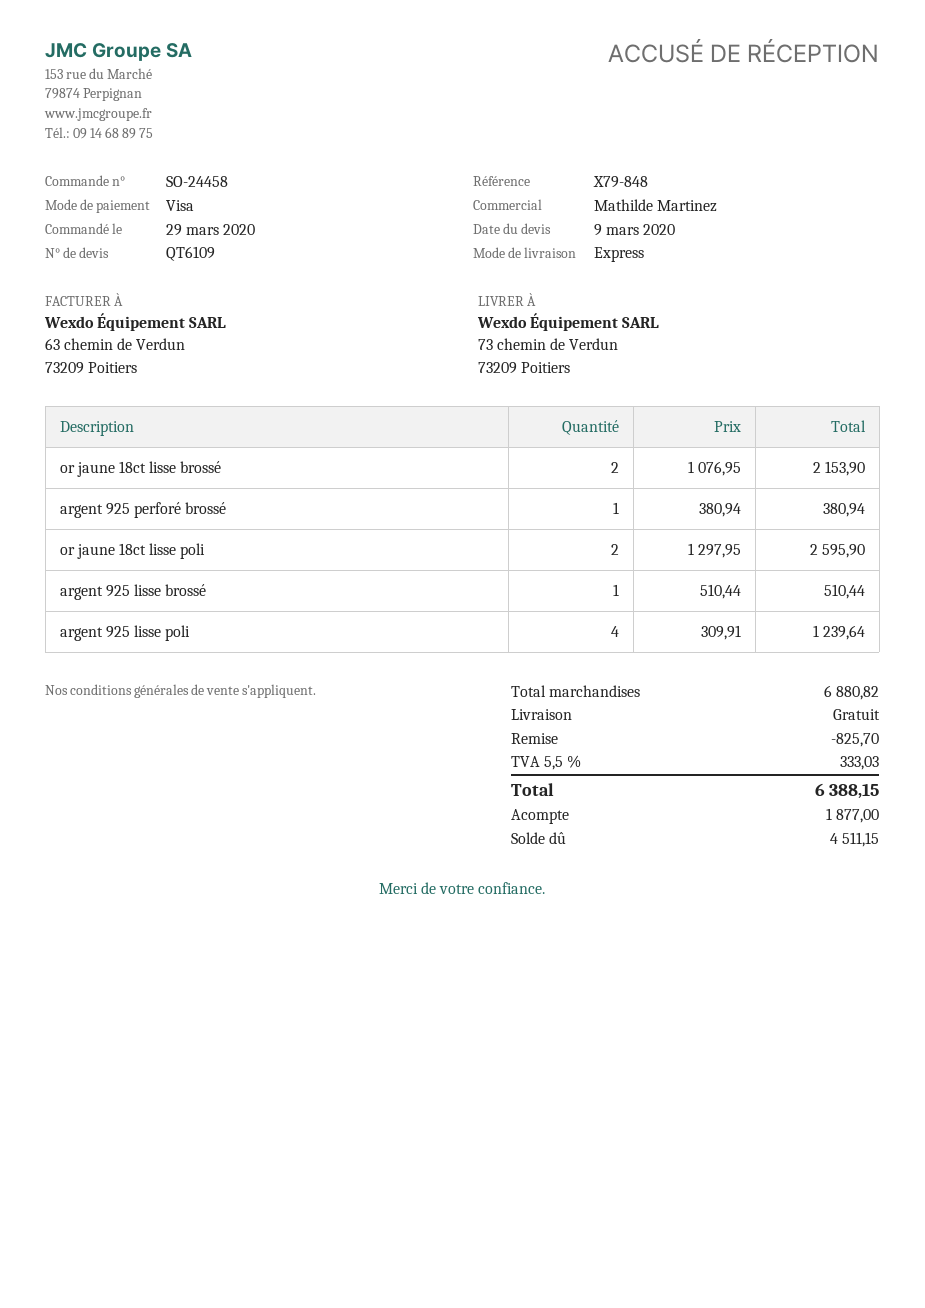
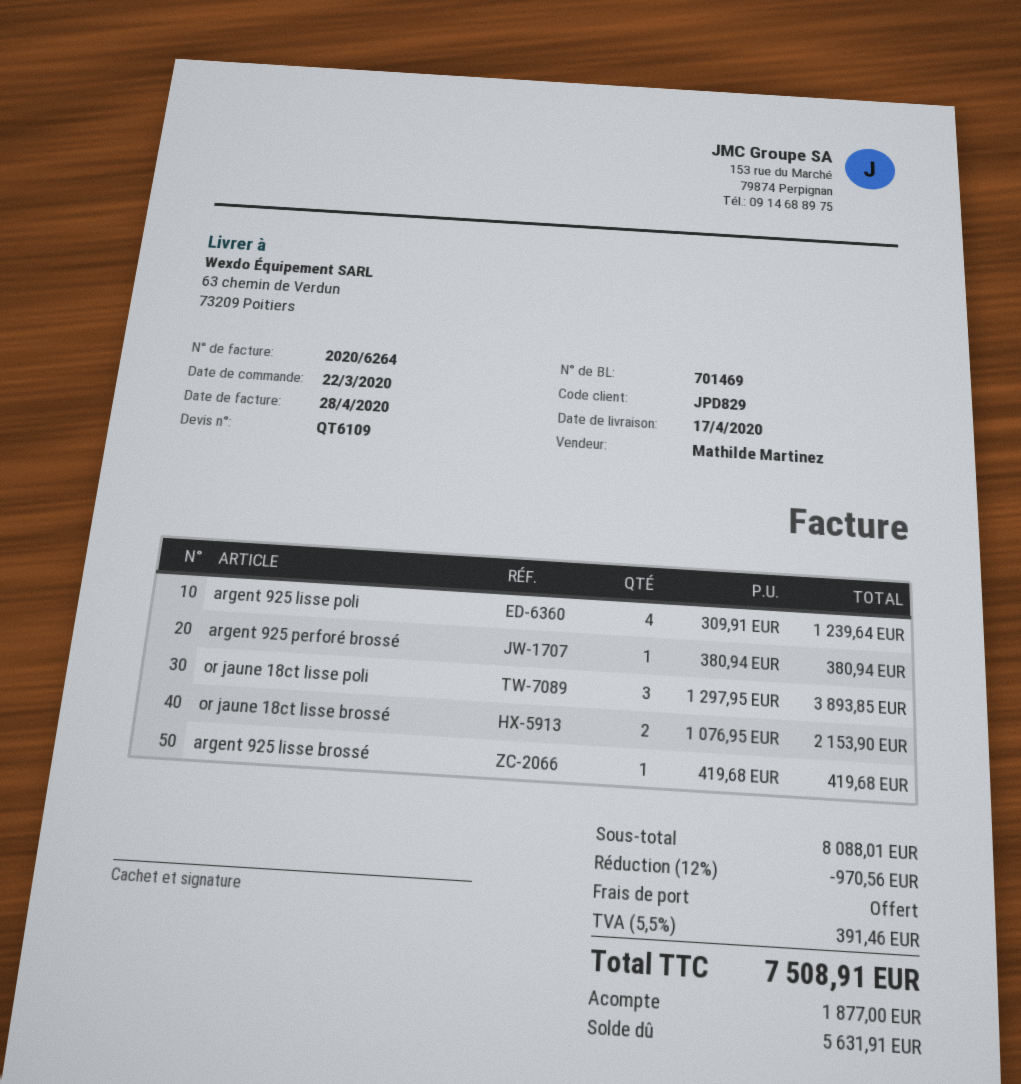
order date: 2020-03-29 -> 2020-03-22
ship to: 73 chemin de Verdun, 73209 Poitiers -> 63 chemin de Verdun, 73209 Poitiers
or jaune 18ct lisse poli: 2 x 1297.95 = 2595.90 -> 3 x 1297.95 = 3893.85
argent 925 lisse brossé: 1 x 510.44 = 510.44 -> 1 x 419.68 = 419.68
subtotal: 6880.82 -> 8088.01
discount: 825.70 -> 970.56
tax: 5.5% = 333.03 -> 5.5% = 391.46
total: 6388.15 -> 7508.91
balance: 4511.15 -> 5631.91

